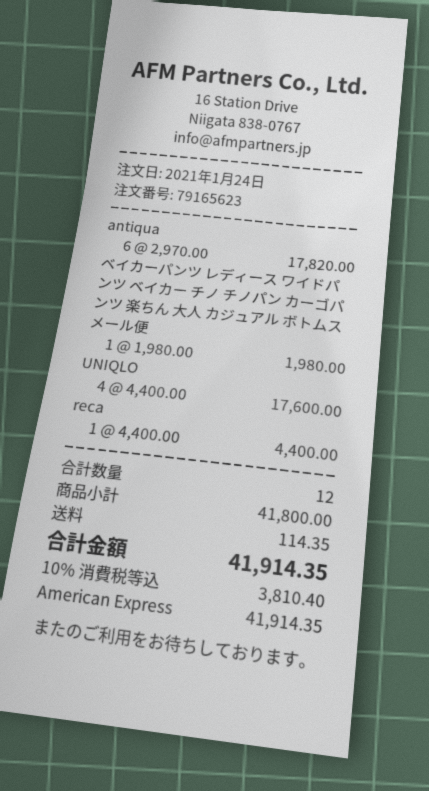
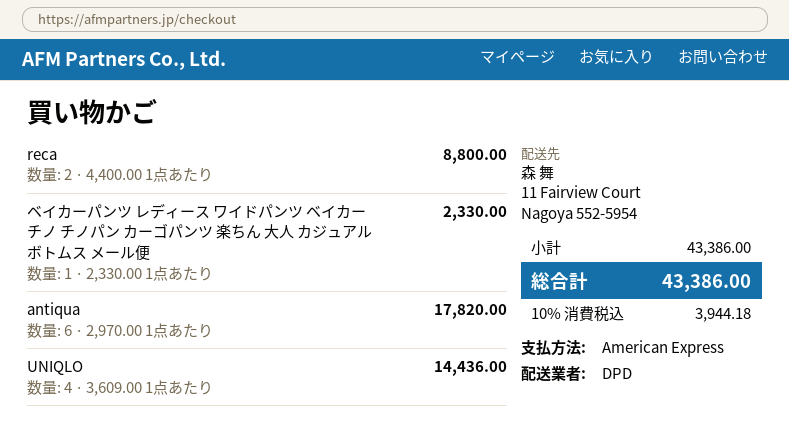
ベイカーパンツ レディース ワイドパンツ ベイカー チノ チノパン カーゴパンツ 楽ちん 大人 カジュアル ボトムス メール便: 1 x 1980.00 = 1980.00 -> 1 x 2330.00 = 2330.00
UNIQLO: 4 x 4400.00 = 17600.00 -> 4 x 3609.00 = 14436.00
reca: 1 x 4400.00 = 4400.00 -> 2 x 4400.00 = 8800.00
subtotal: 41800.00 -> 43386.00
shipping: 114.35 -> none
tax: 10% = 3810.40 -> 10% = 3944.18
total: 41914.35 -> 43386.00

